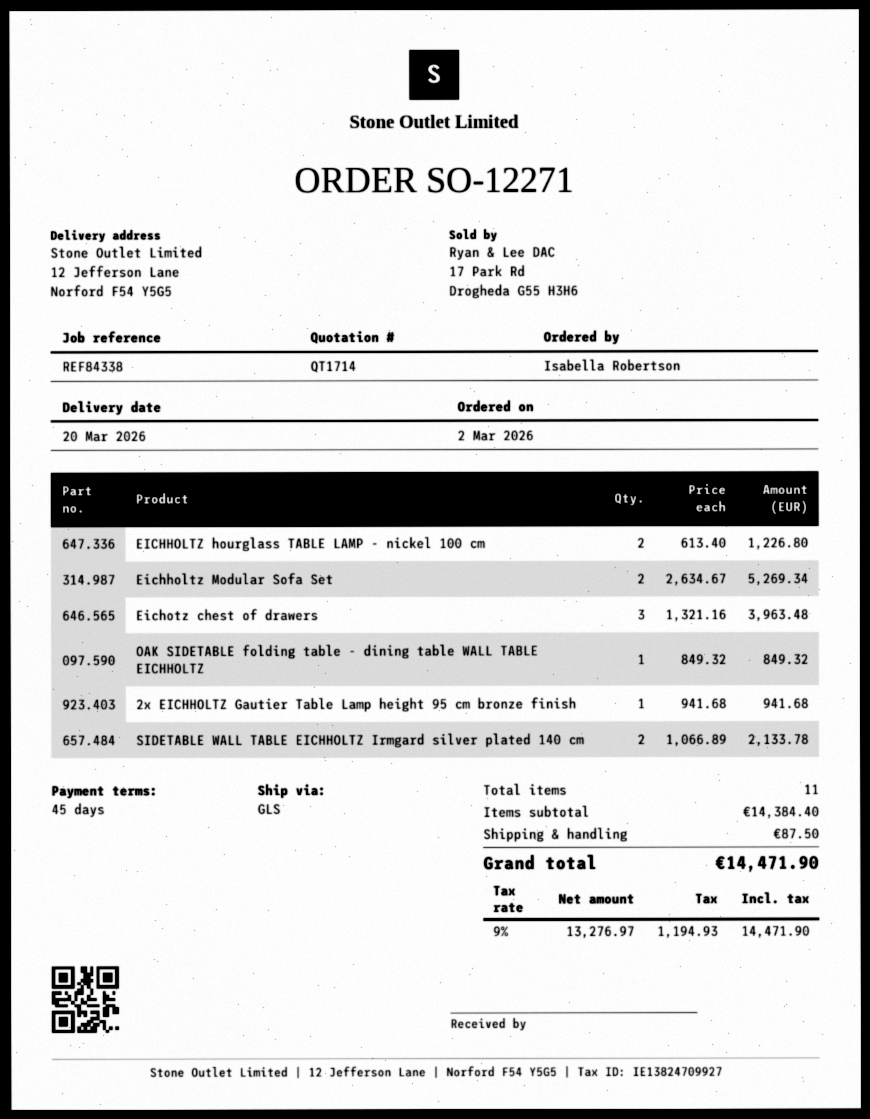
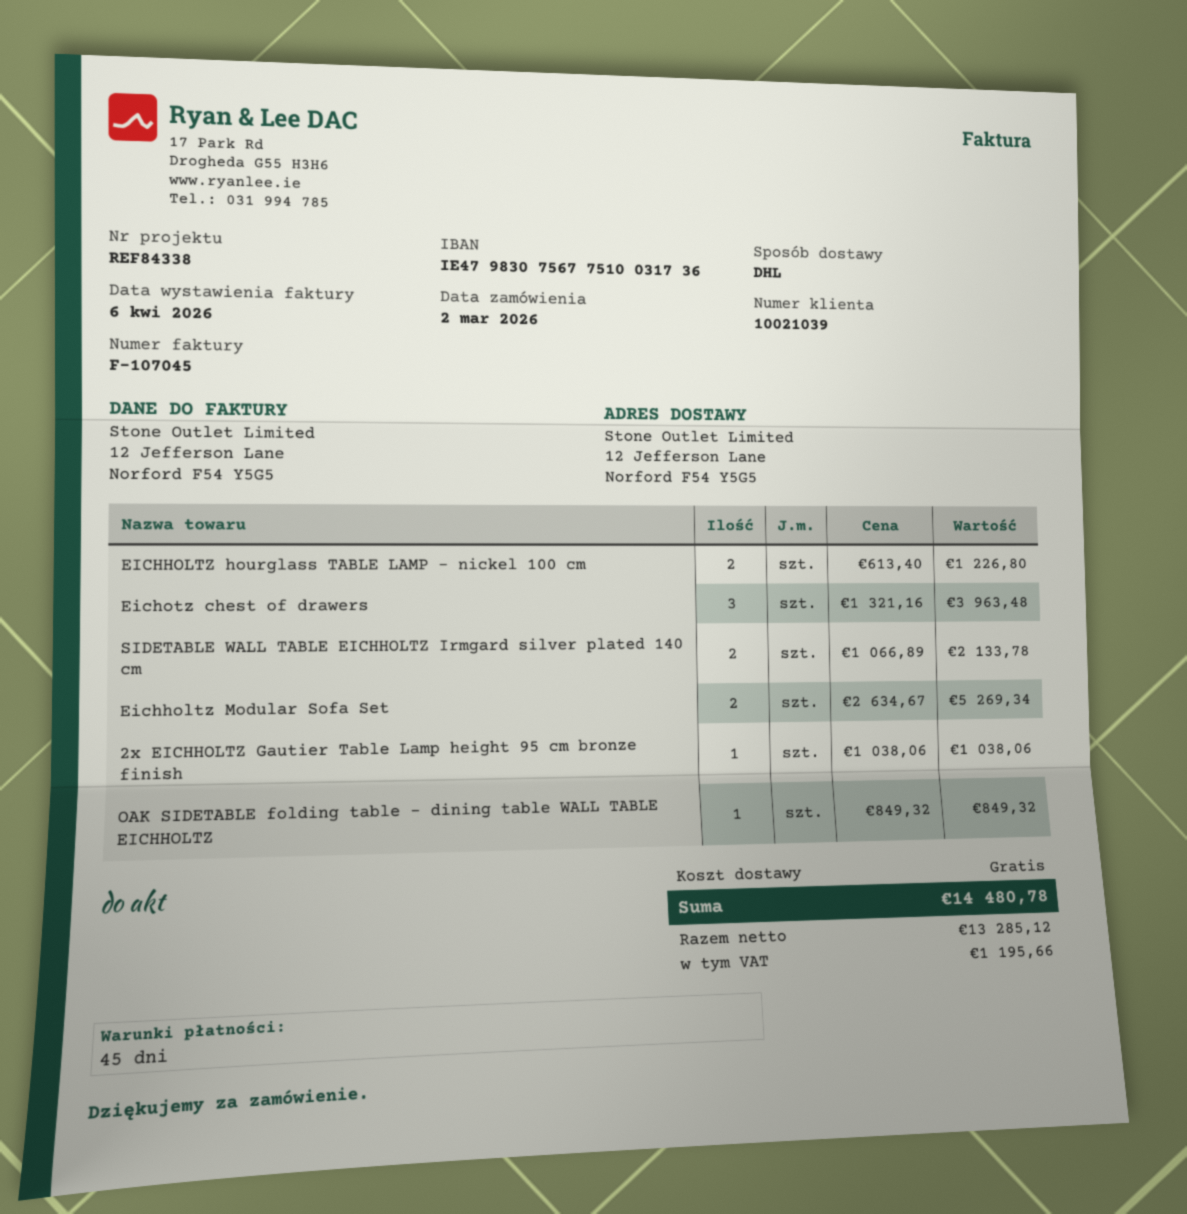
shipping method: GLS -> DHL
2x EICHHOLTZ Gautier Table Lamp height 95 cm bronze finish: 1 x 941.68 = 941.68 -> 1 x 1038.06 = 1038.06
shipping: 87.50 -> 0.00
net: 13276.97 -> 13285.12
tax: 1194.93 -> 1195.66
total: 14471.90 -> 14480.78

